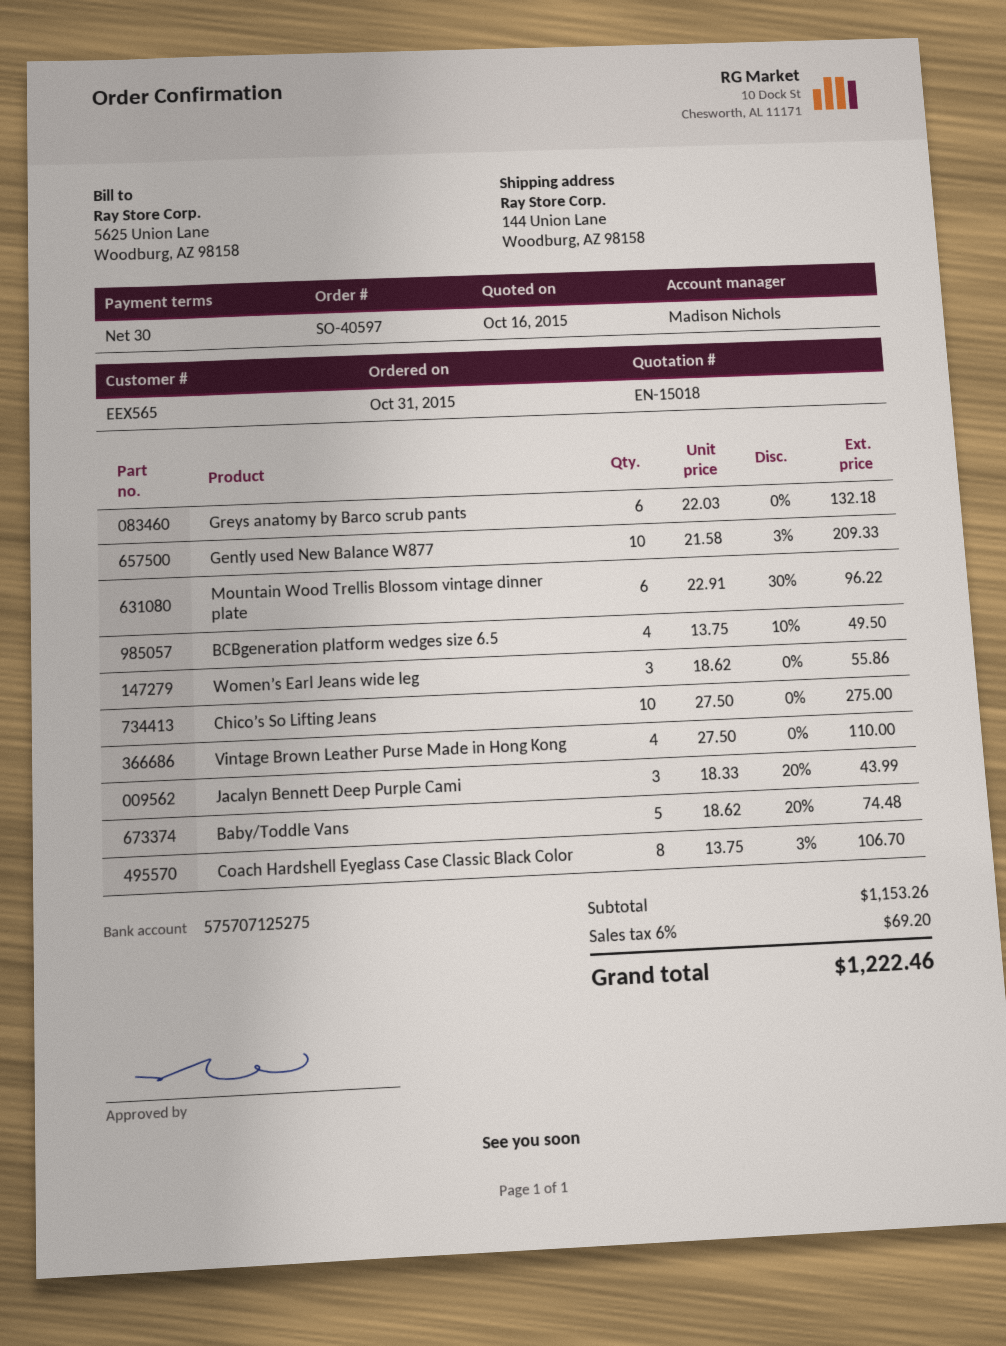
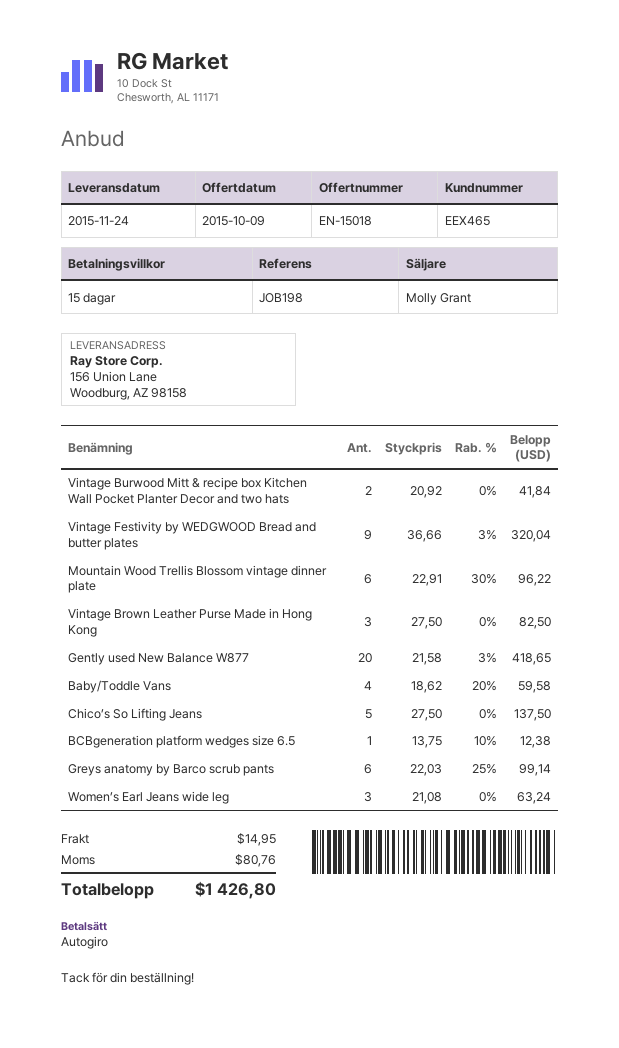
quote date: 2015-10-16 -> 2015-10-09
payment terms: 30 days -> 15 days
customer number: EEX565 -> EEX465
sales rep: Madison Nichols -> Molly Grant
ship to: 144 Union Lane, Woodburg, AZ 98158 -> 156 Union Lane, Woodburg, AZ 98158
Greys anatomy by Barco scrub pants: 6 x 22.03 = 132.18 -> 6 x 22.03 - 25% = 99.14
Gently used New Balance W877: 10 x 21.58 - 3% = 209.33 -> 20 x 21.58 - 3% = 418.65
BCBgeneration platform wedges size 6.5: 4 x 13.75 - 10% = 49.50 -> 1 x 13.75 - 10% = 12.38
Women’s Earl Jeans wide leg: 3 x 18.62 = 55.86 -> 3 x 21.08 = 63.24
Chico’s So Lifting Jeans: 10 x 27.50 = 275.00 -> 5 x 27.50 = 137.50
Vintage Brown Leather Purse Made in Hong Kong: 4 x 27.50 = 110.00 -> 3 x 27.50 = 82.50
Jacalyn Bennett Deep Purple Cami: 3 x 18.33 - 20% = 43.99 -> none
Baby/Toddle Vans: 5 x 18.62 - 20% = 74.48 -> 4 x 18.62 - 20% = 59.58
Coach Hardshell Eyeglass Case Classic Black Color: 8 x 13.75 - 3% = 106.70 -> none
Vintage Burwood Mitt & recipe box Kitchen Wall Pocket Planter Decor and two hats: none -> 2 x 20.92 = 41.84
Vintage Festivity by WEDGWOOD Bread and butter plates: none -> 9 x 36.66 - 3% = 320.04
shipping: none -> 14.95
tax: 69.20 -> 80.76
total: 1222.46 -> 1426.80

